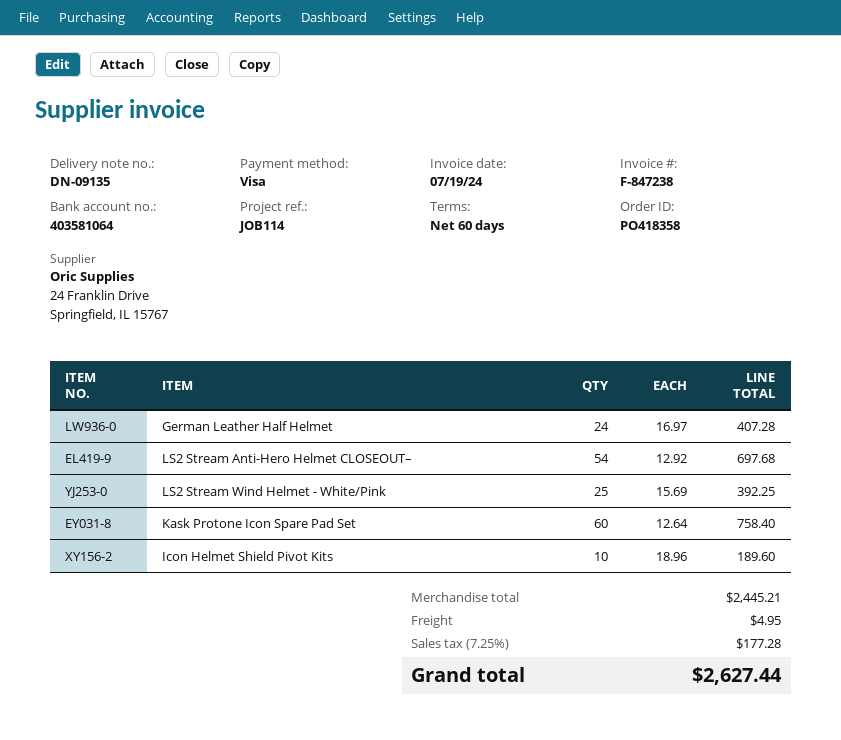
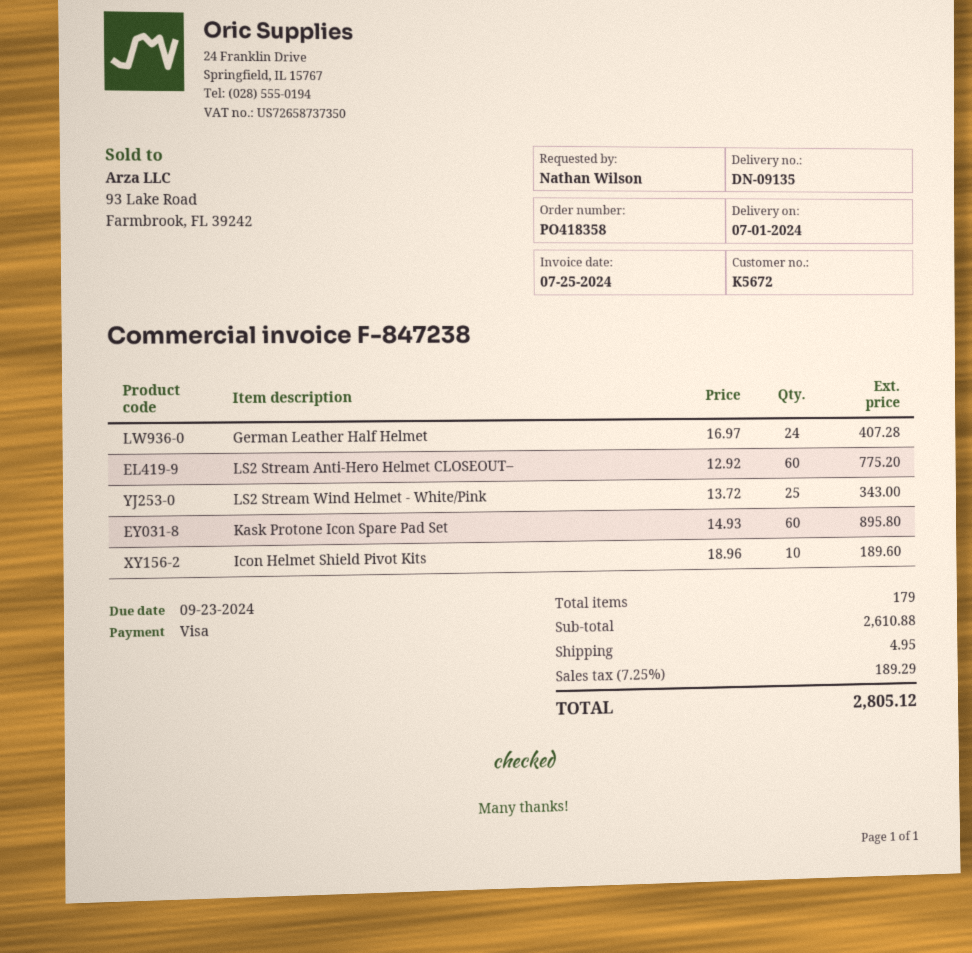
invoice date: 2024-07-19 -> 2024-07-25
LS2 Stream Anti-Hero Helmet CLOSEOUT–: 54 x 12.92 = 697.68 -> 60 x 12.92 = 775.20
LS2 Stream Wind Helmet - White/Pink: 25 x 15.69 = 392.25 -> 25 x 13.72 = 343.00
Kask Protone Icon Spare Pad Set: 60 x 12.64 = 758.40 -> 60 x 14.93 = 895.80
subtotal: 2445.21 -> 2610.88
tax: 7.25% = 177.28 -> 7.25% = 189.29
total: 2627.44 -> 2805.12

